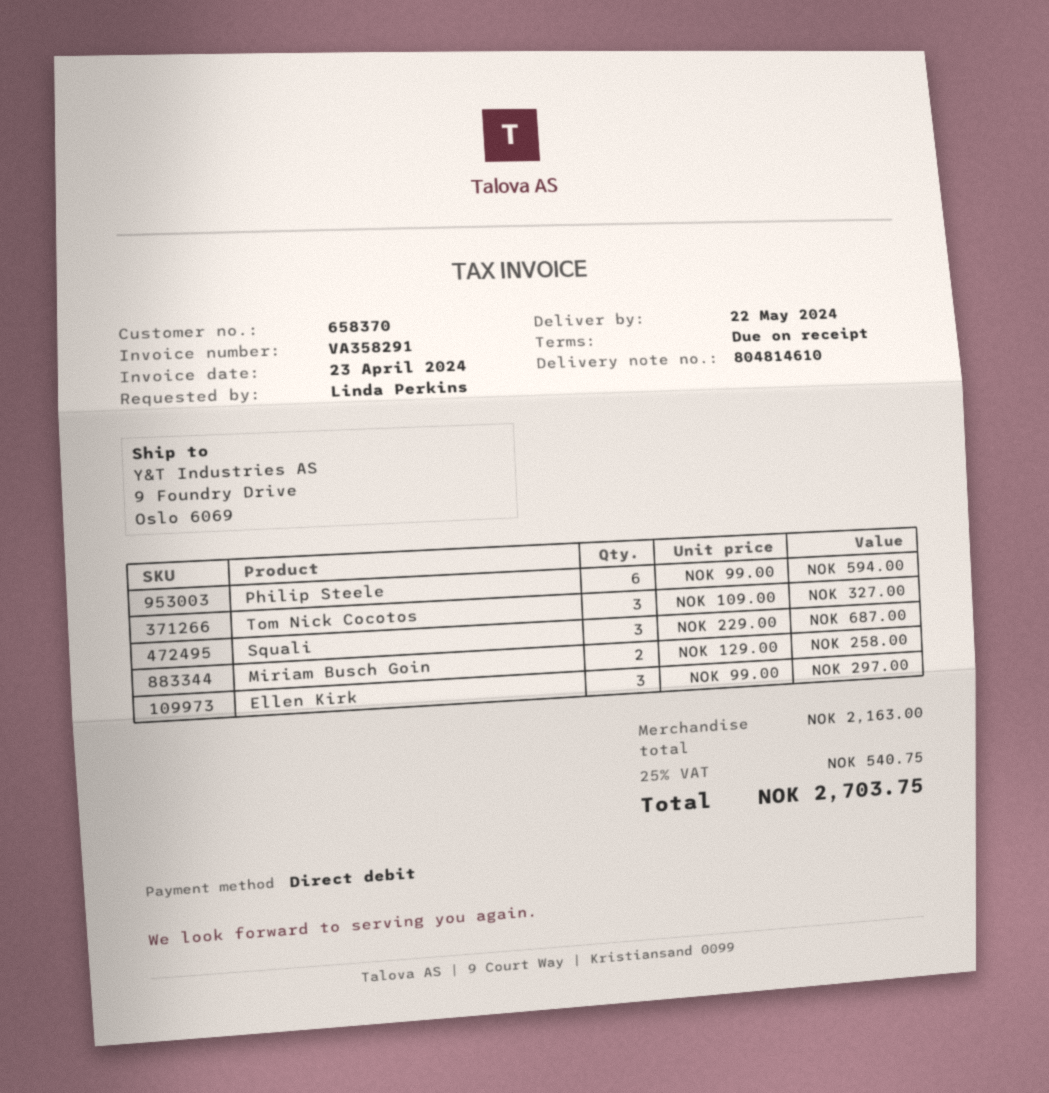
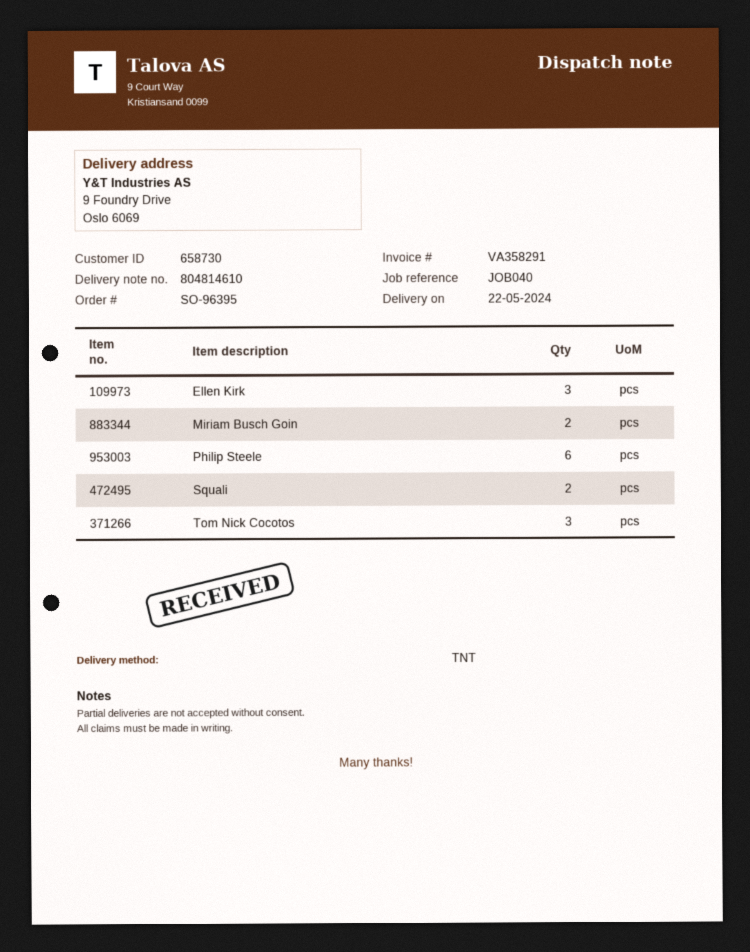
customer number: 658370 -> 658730
Squali: 3 -> 2

